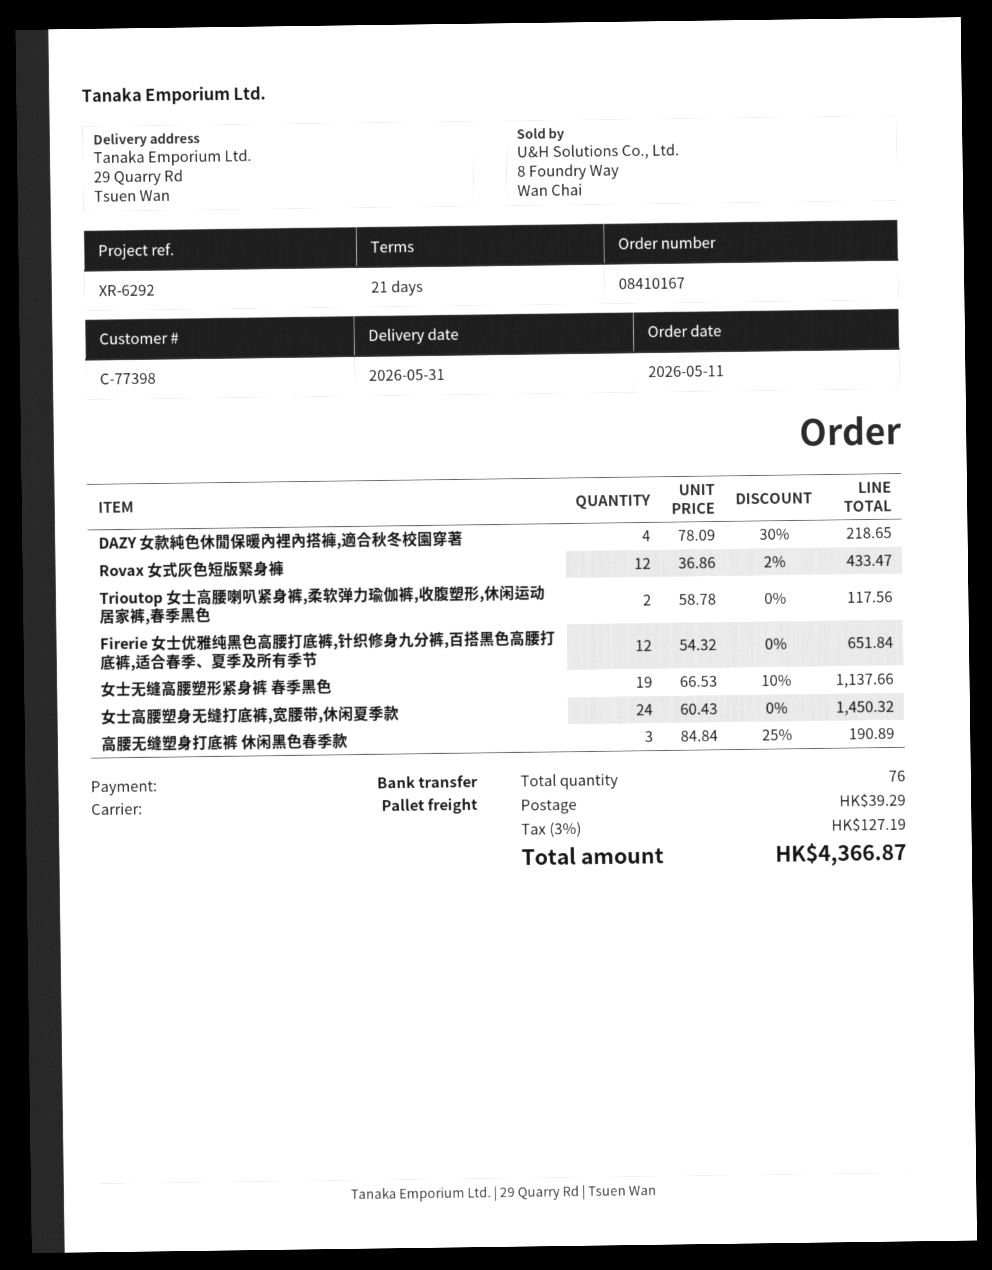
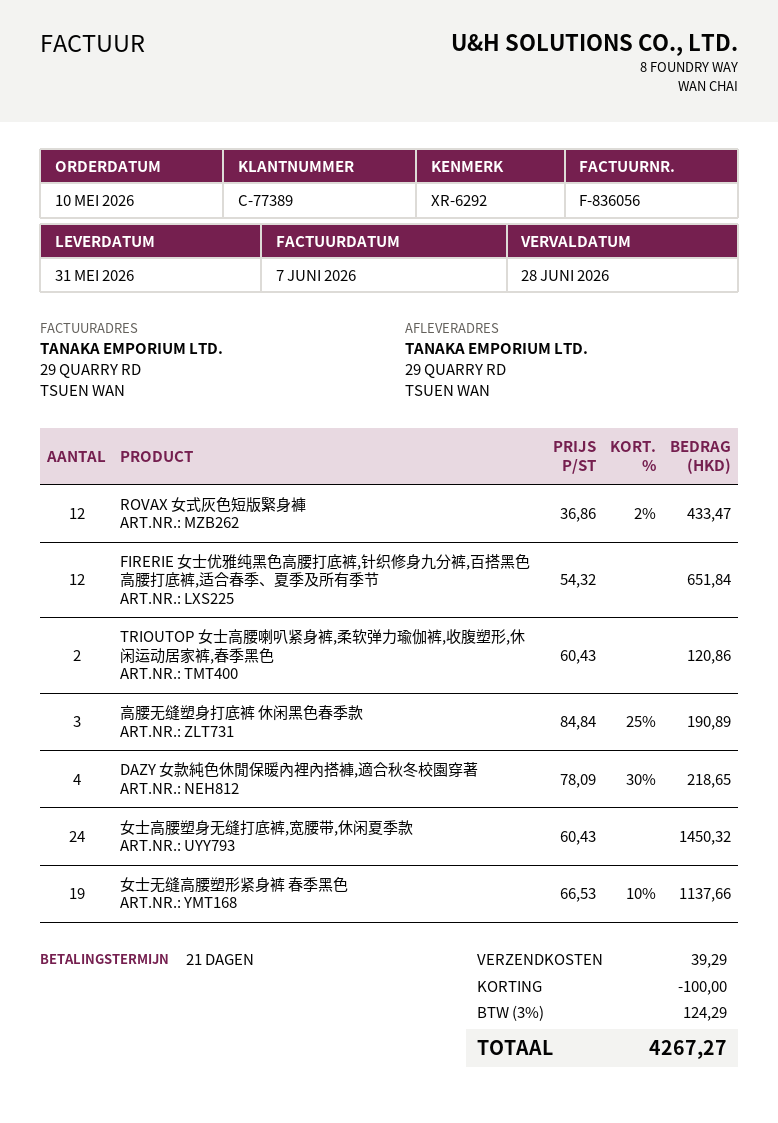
order date: 2026-05-11 -> 2026-05-10
customer number: C-77398 -> C-77389
Trioutop 女士高腰喇叭紧身裤,柔软弹力瑜伽裤,收腹塑形,休闲运动居家裤,春季黑色: 2 x 58.78 = 117.56 -> 2 x 60.43 = 120.86
discount: none -> 100.00
tax: 3% = 127.19 -> 3% = 124.29
total: 4366.87 -> 4267.27

